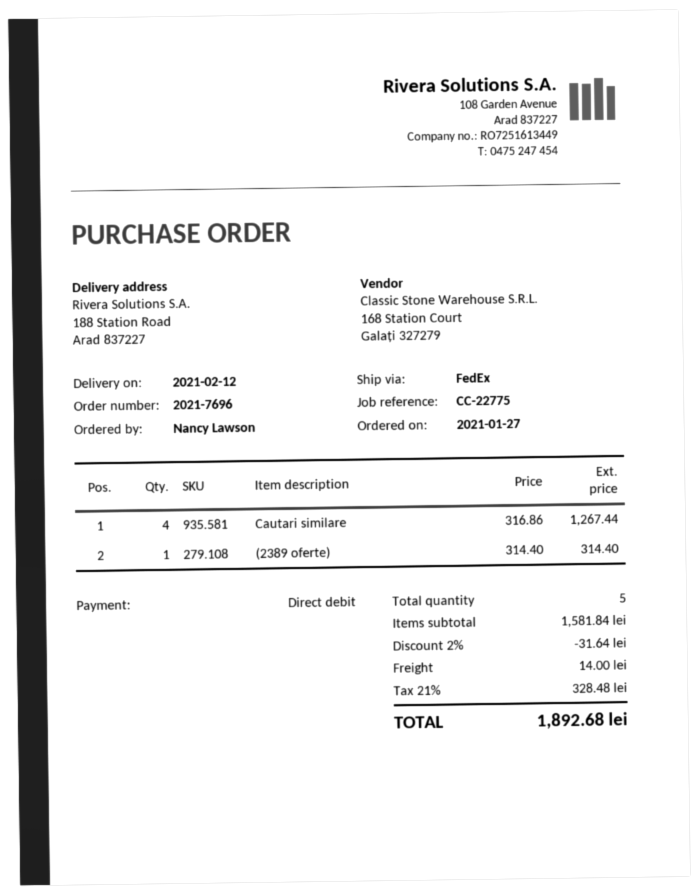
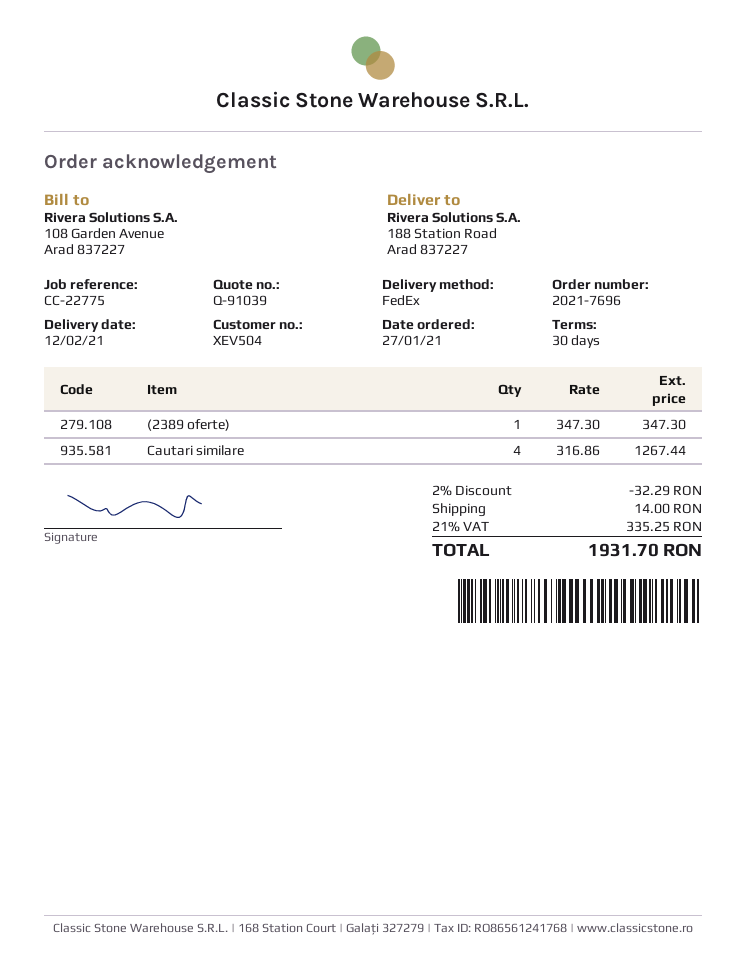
(2389 oferte): 1 x 314.40 = 314.40 -> 1 x 347.30 = 347.30
discount: 2% = 31.64 -> 2% = 32.29
tax: 21% = 328.48 -> 21% = 335.25
total: 1892.68 -> 1931.70

